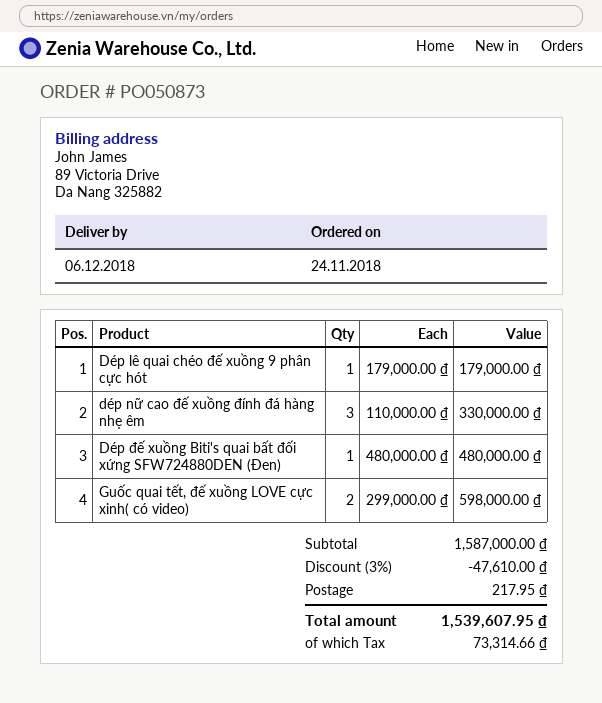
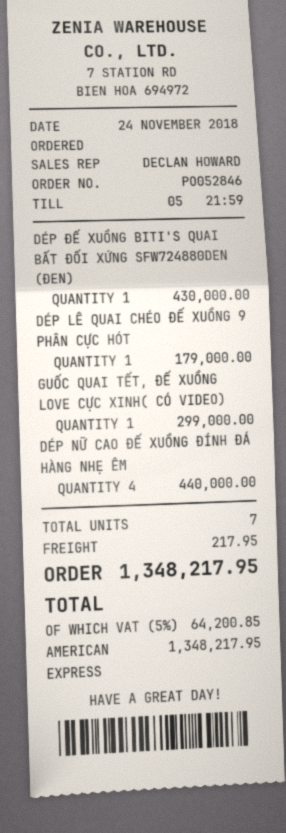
order number: PO050873 -> PO052846
dép nữ cao đế xuồng đính đá hàng nhẹ êm: 3 for 330000.00 -> 4 for 440000.00
Dép đế xuồng Biti's quai bất đối xứng SFW724880DEN (Đen): 1 for 480000.00 -> 1 for 430000.00
Guốc quai tết, đế xuồng LOVE cực xinh( có video): 2 for 598000.00 -> 1 for 299000.00
discount: 3% = 47610.00 -> none
tax: 73314.66 -> 64200.85
total: 1539607.95 -> 1348217.95

